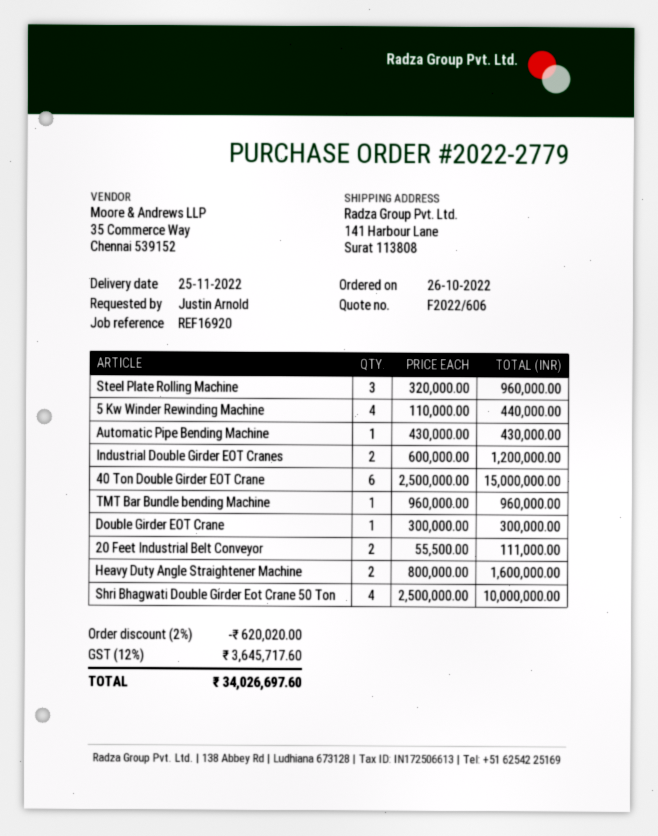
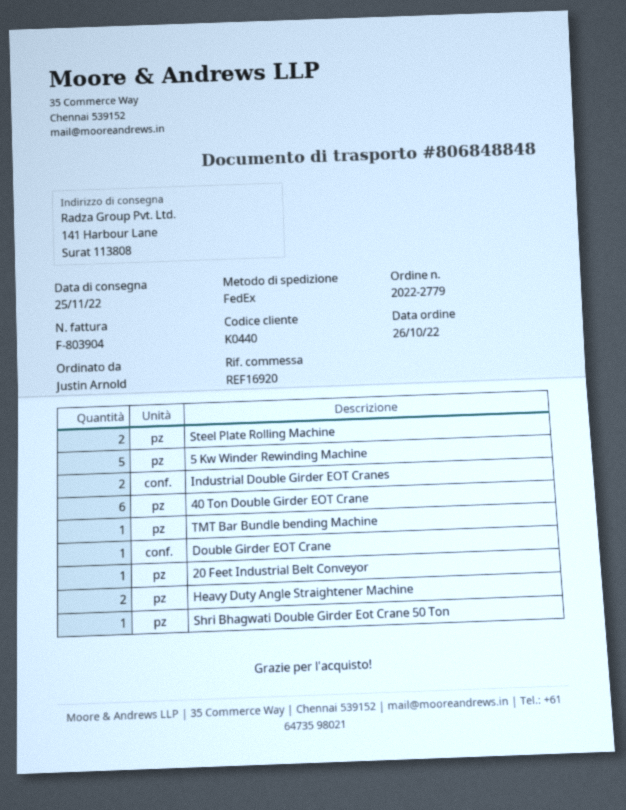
Steel Plate Rolling Machine: 3 -> 2
5 Kw Winder Rewinding Machine: 4 -> 5
Automatic Pipe Bending Machine: 1 -> none
20 Feet Industrial Belt Conveyor: 2 -> 1
Shri Bhagwati Double Girder Eot Crane 50 Ton: 4 -> 1

